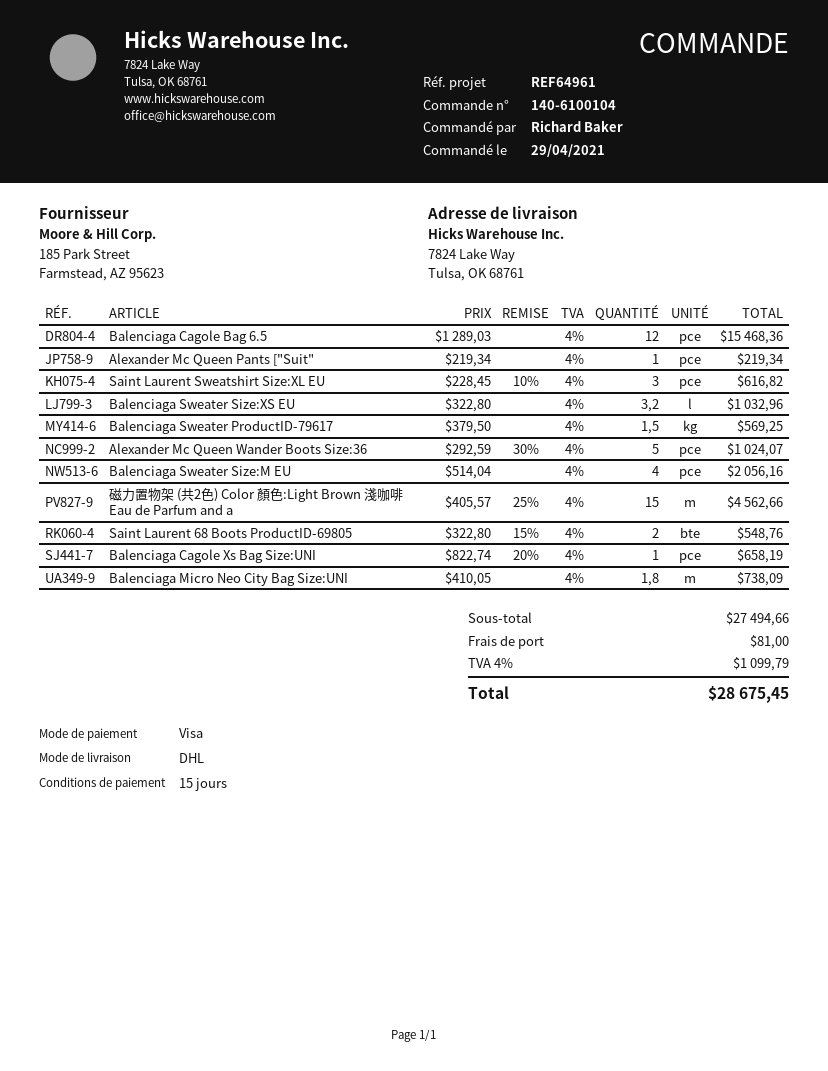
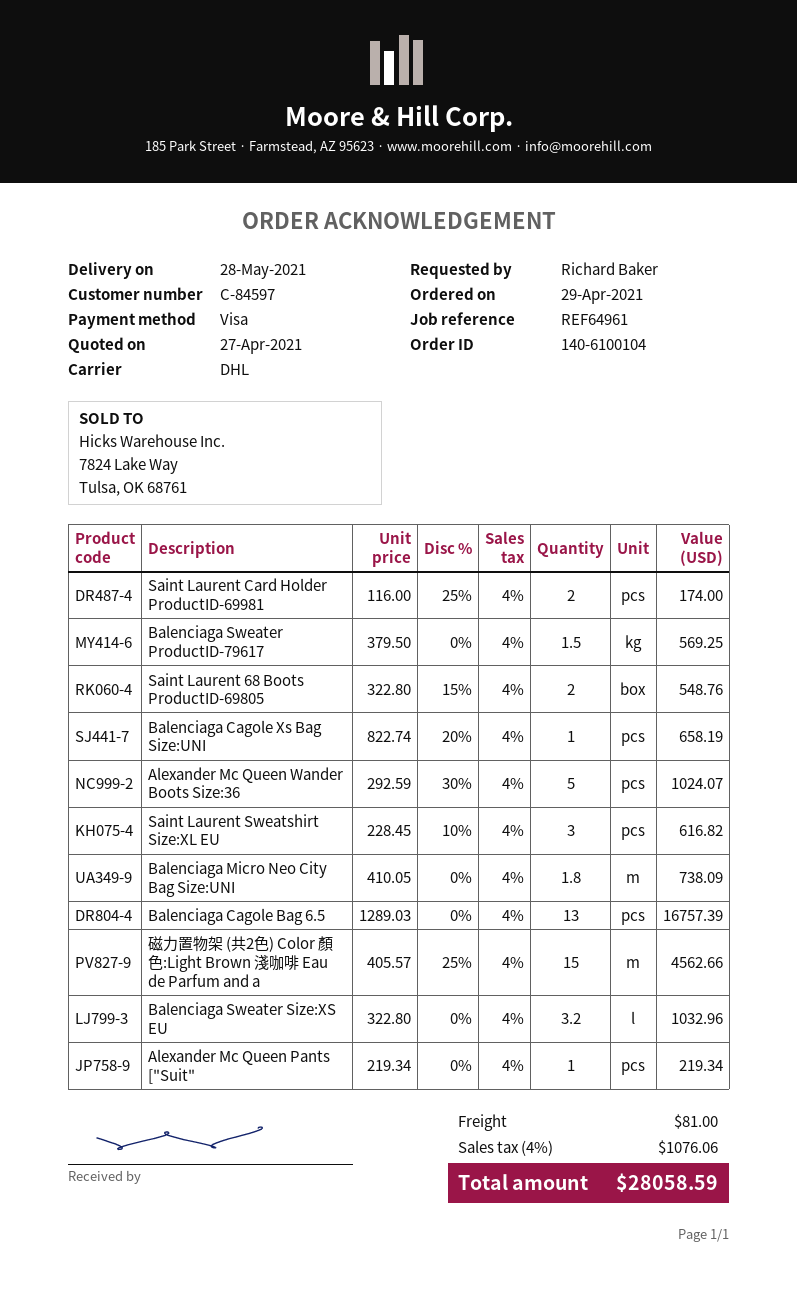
Balenciaga Cagole Bag 6.5: 12 x 1289.03 = 15468.36 -> 13 x 1289.03 = 16757.39
Balenciaga Sweater Size:M EU: 4 x 514.04 = 2056.16 -> none
Saint Laurent Card Holder ProductID-69981: none -> 2 x 116.00 - 25% = 174.00
tax: 4% = 1099.79 -> 4% = 1076.06
total: 28675.45 -> 28058.59

